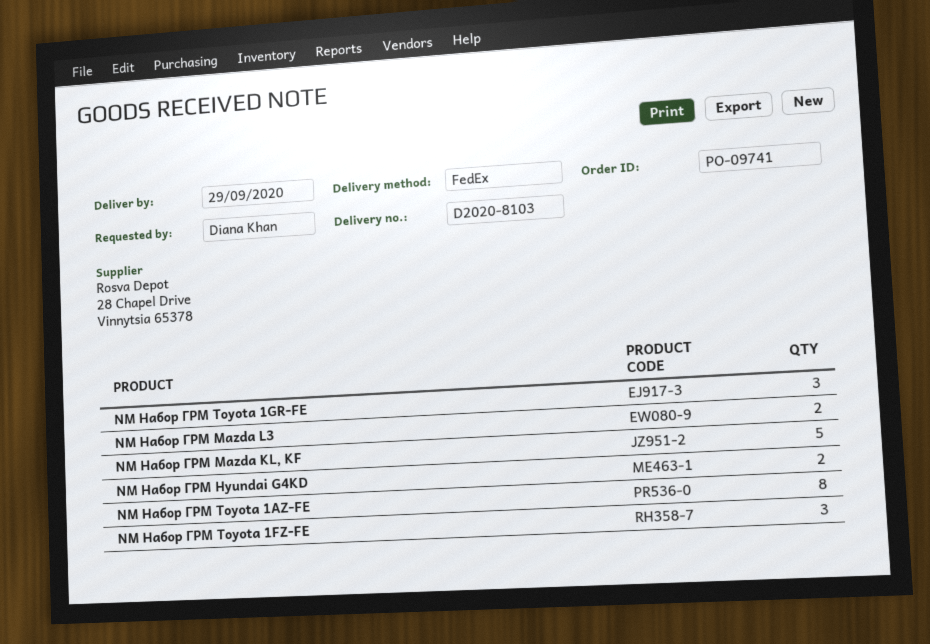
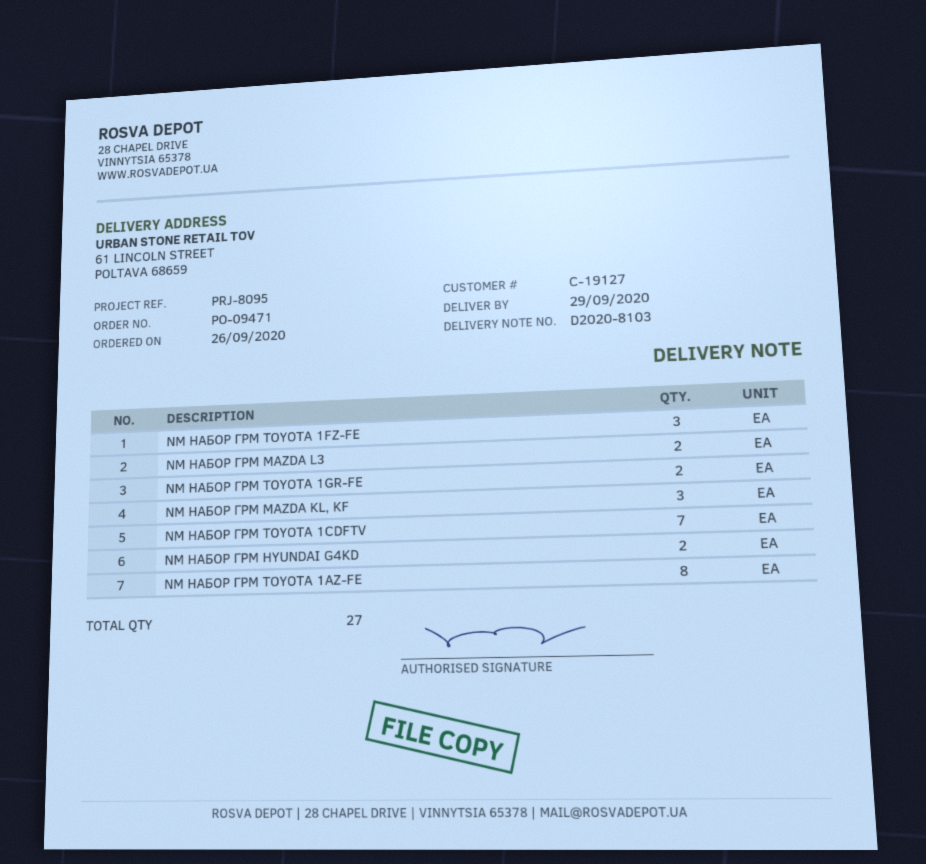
order number: PO-09741 -> PO-09471
NM Набор ГРМ Toyota 1GR-FE: 3 -> 2
NM Набор ГРМ Mazda KL, KF: 5 -> 3
NM НАБОР ГРМ TOYOTA 1CDFTV: none -> 7

